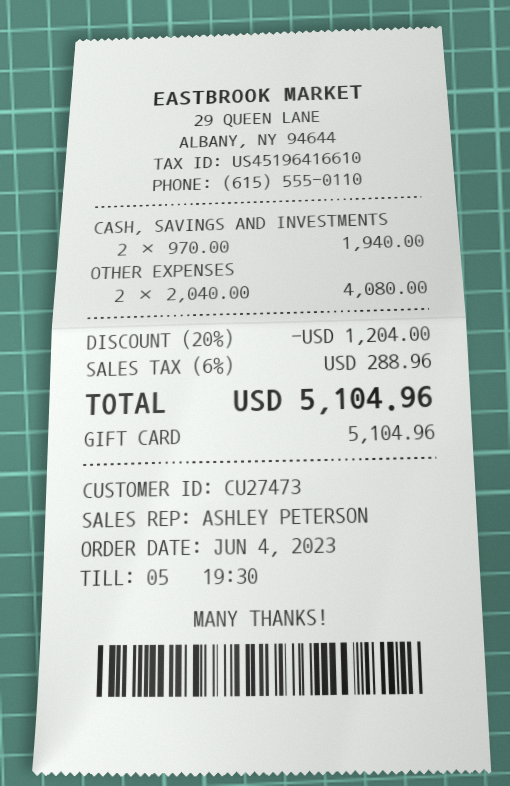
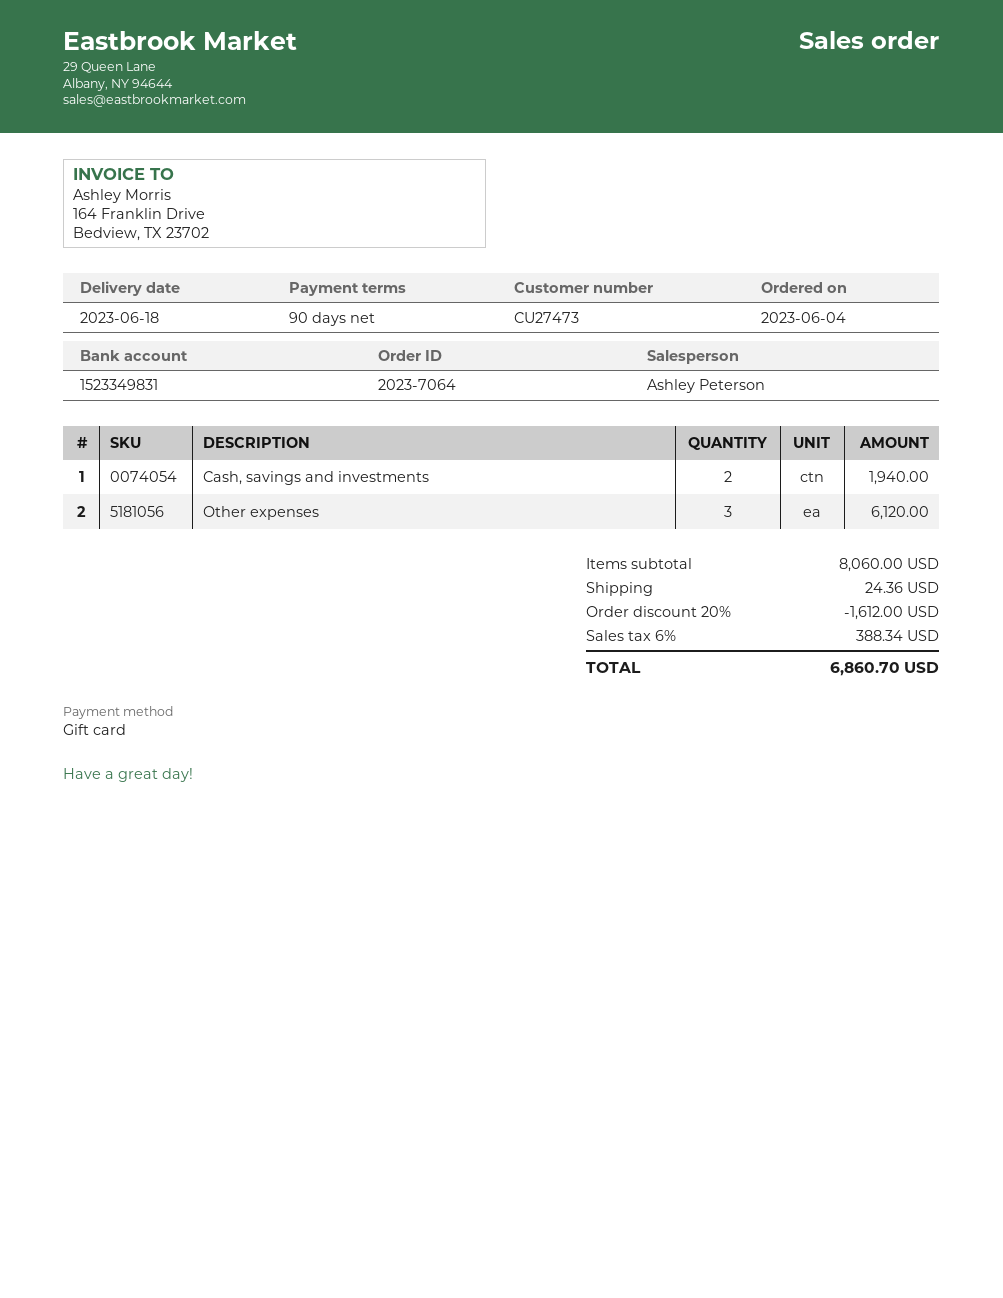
OTHER EXPENSES: 2 for 4080.00 -> 3 for 6120.00
discount: 20% = 1204.00 -> 20% = 1612.00
shipping: none -> 24.36
tax: 6% = 288.96 -> 6% = 388.34
total: 5104.96 -> 6860.70

